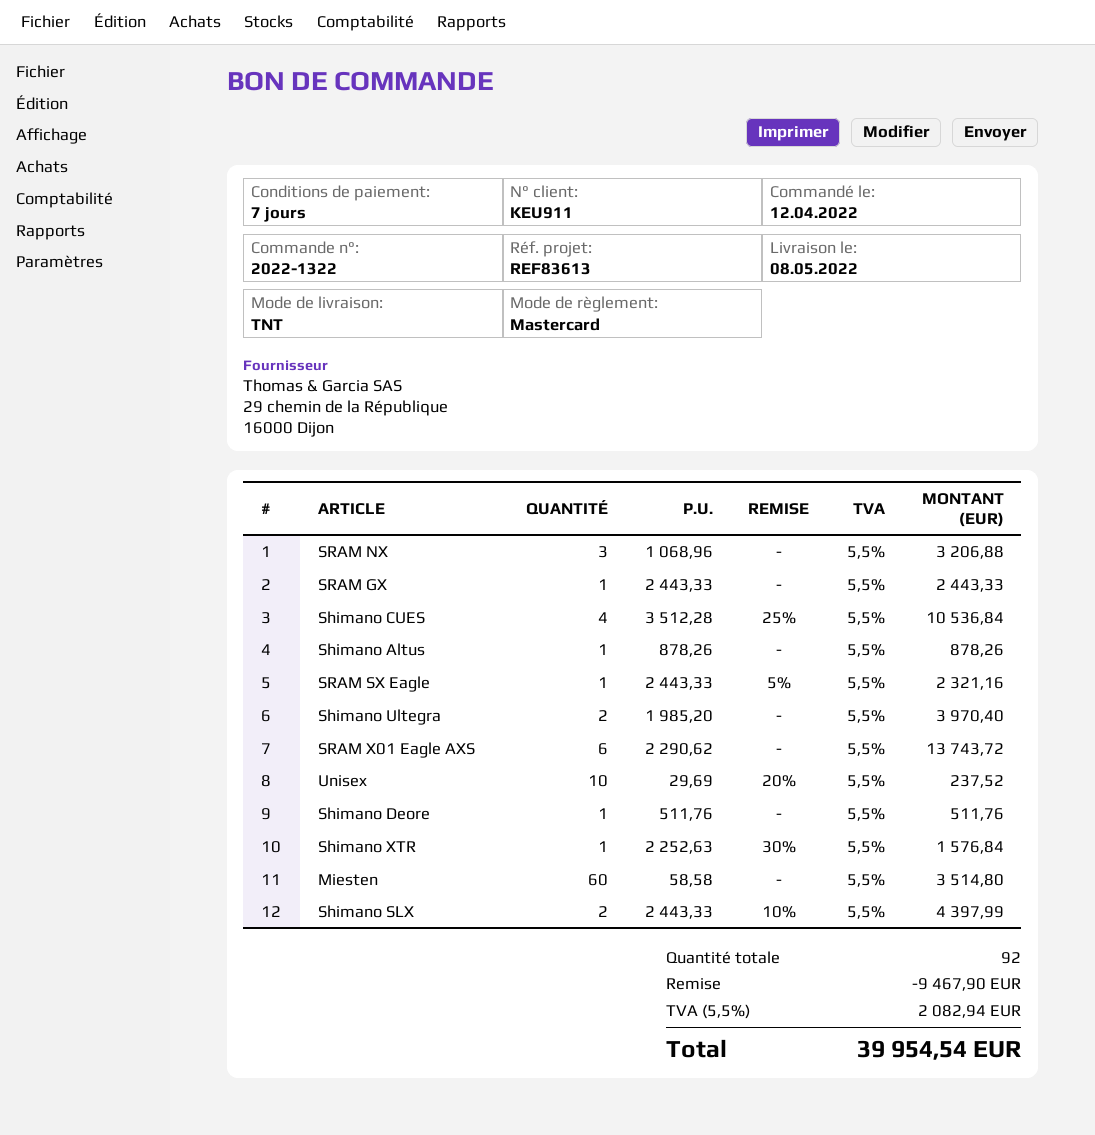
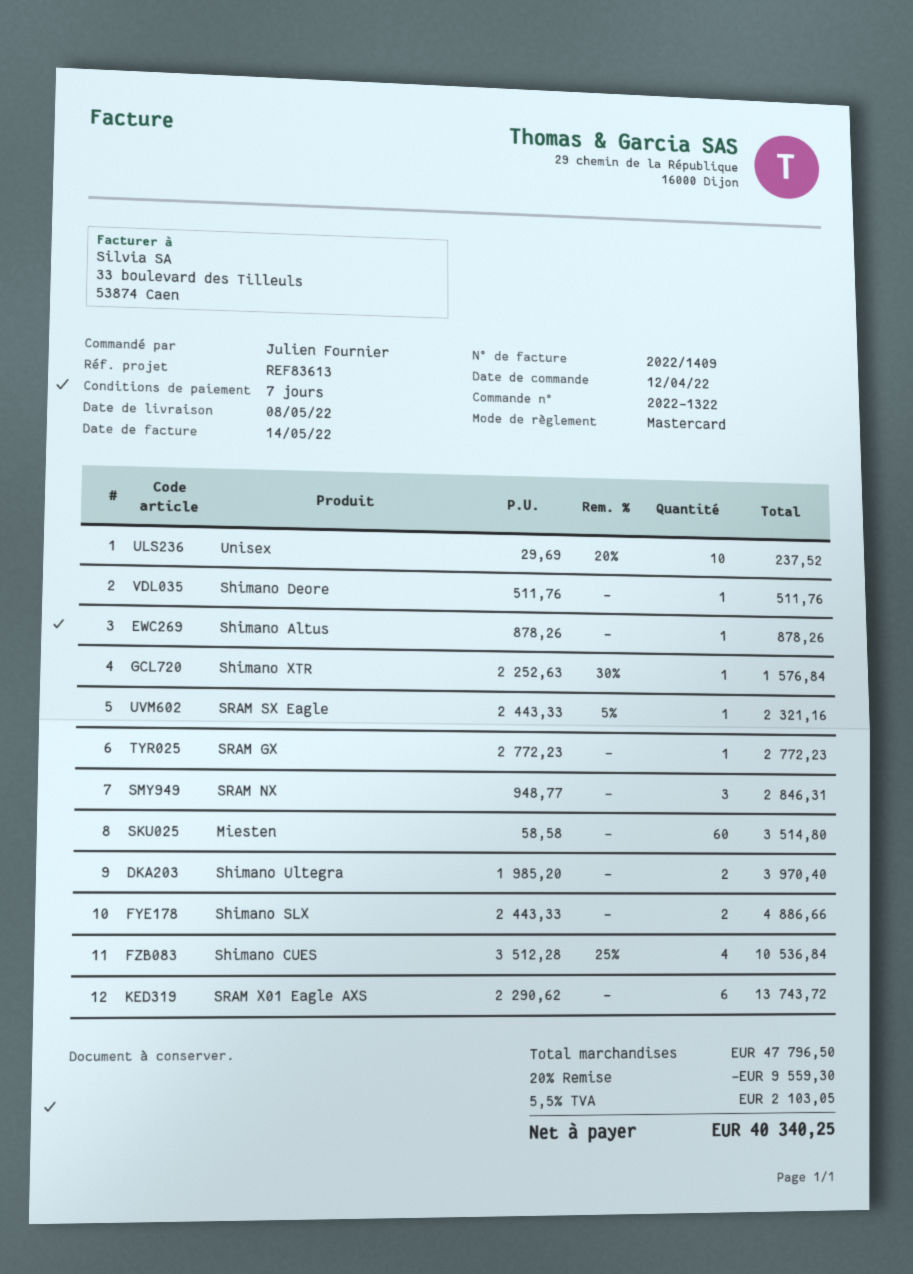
SRAM NX: 3 x 1068.96 = 3206.88 -> 3 x 948.77 = 2846.31
SRAM GX: 1 x 2443.33 = 2443.33 -> 1 x 2772.23 = 2772.23
Shimano SLX: 2 x 2443.33 - 10% = 4397.99 -> 2 x 2443.33 = 4886.66
discount: 9467.90 -> 9559.30
tax: 5.5% = 2082.94 -> 5.5% = 2103.05
total: 39954.54 -> 40340.25

